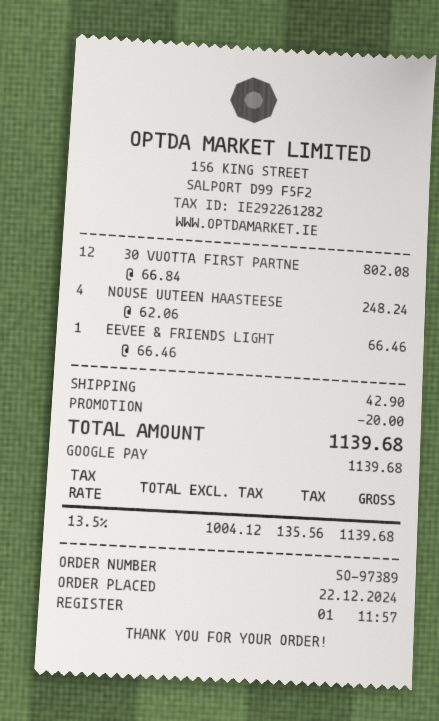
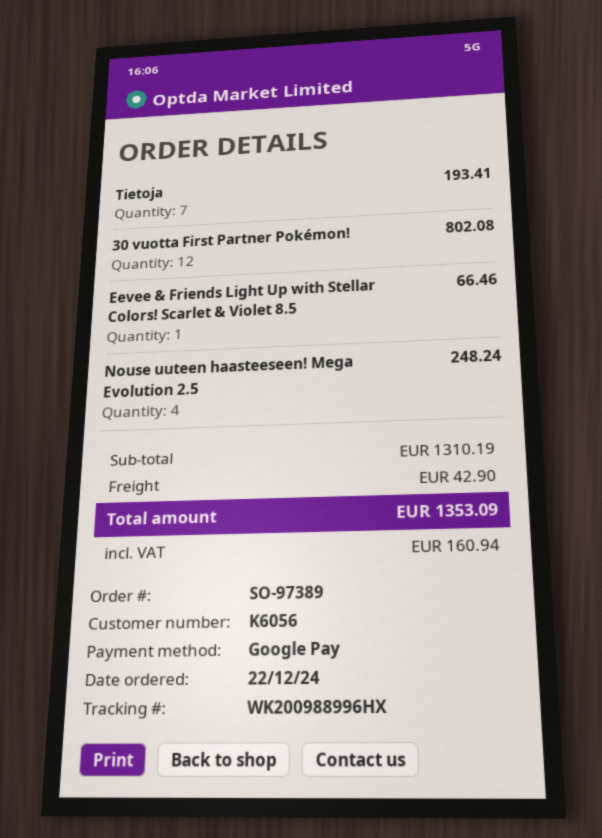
Tietoja: none -> 7 for 193.41
discount: 20.00 -> none
tax: 135.56 -> 160.94
total: 1139.68 -> 1353.09

